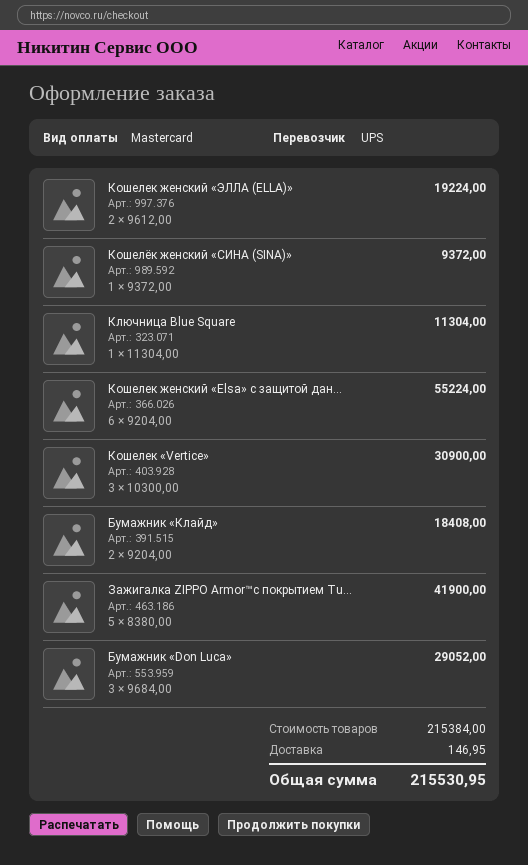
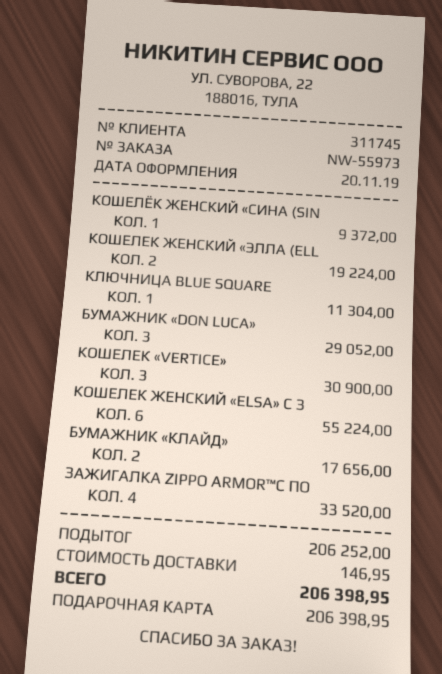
payment method: Mastercard -> gift card
Бумажник «Клайд»: 2 for 18408.00 -> 2 for 17656.00
Зажигалка ZIPPO Armor™с покрытием Tu...: 5 for 41900.00 -> 4 for 33520.00
subtotal: 215384.00 -> 206252.00
total: 215530.95 -> 206398.95

